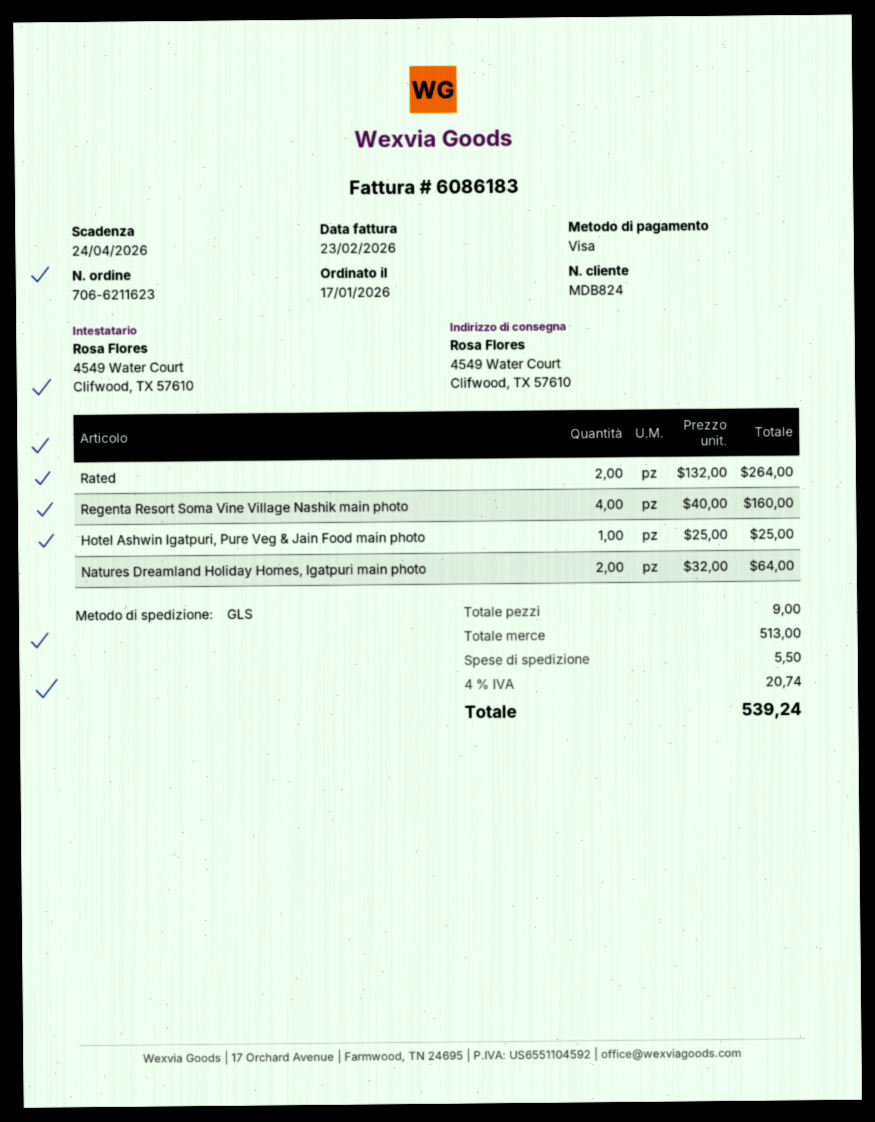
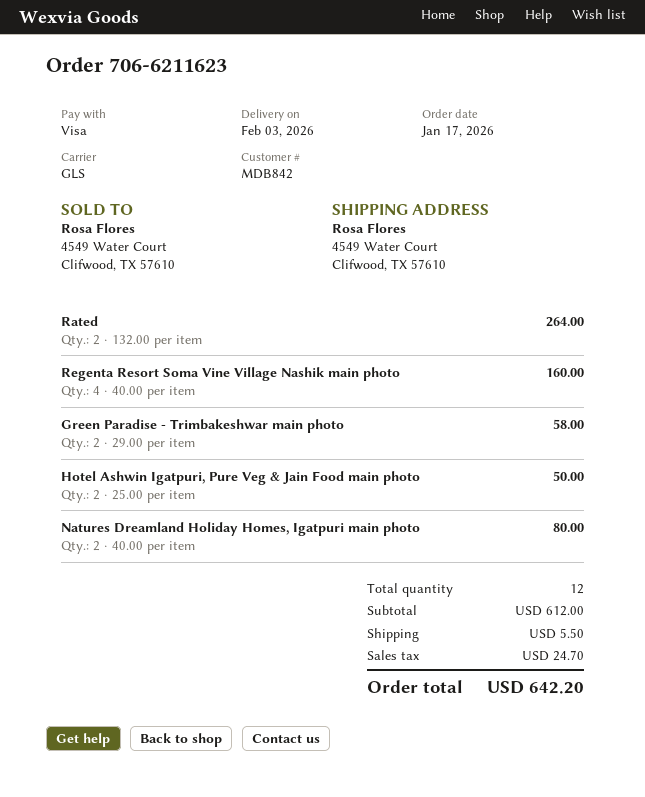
customer number: MDB824 -> MDB842
Hotel Ashwin Igatpuri, Pure Veg & Jain Food main photo: 1 x 25.00 = 25.00 -> 2 x 25.00 = 50.00
Natures Dreamland Holiday Homes, Igatpuri main photo: 2 x 32.00 = 64.00 -> 2 x 40.00 = 80.00
Green Paradise - Trimbakeshwar main photo: none -> 2 x 29.00 = 58.00
total quantity: 9 -> 12
subtotal: 513.00 -> 612.00
tax: 20.74 -> 24.70
total: 539.24 -> 642.20

